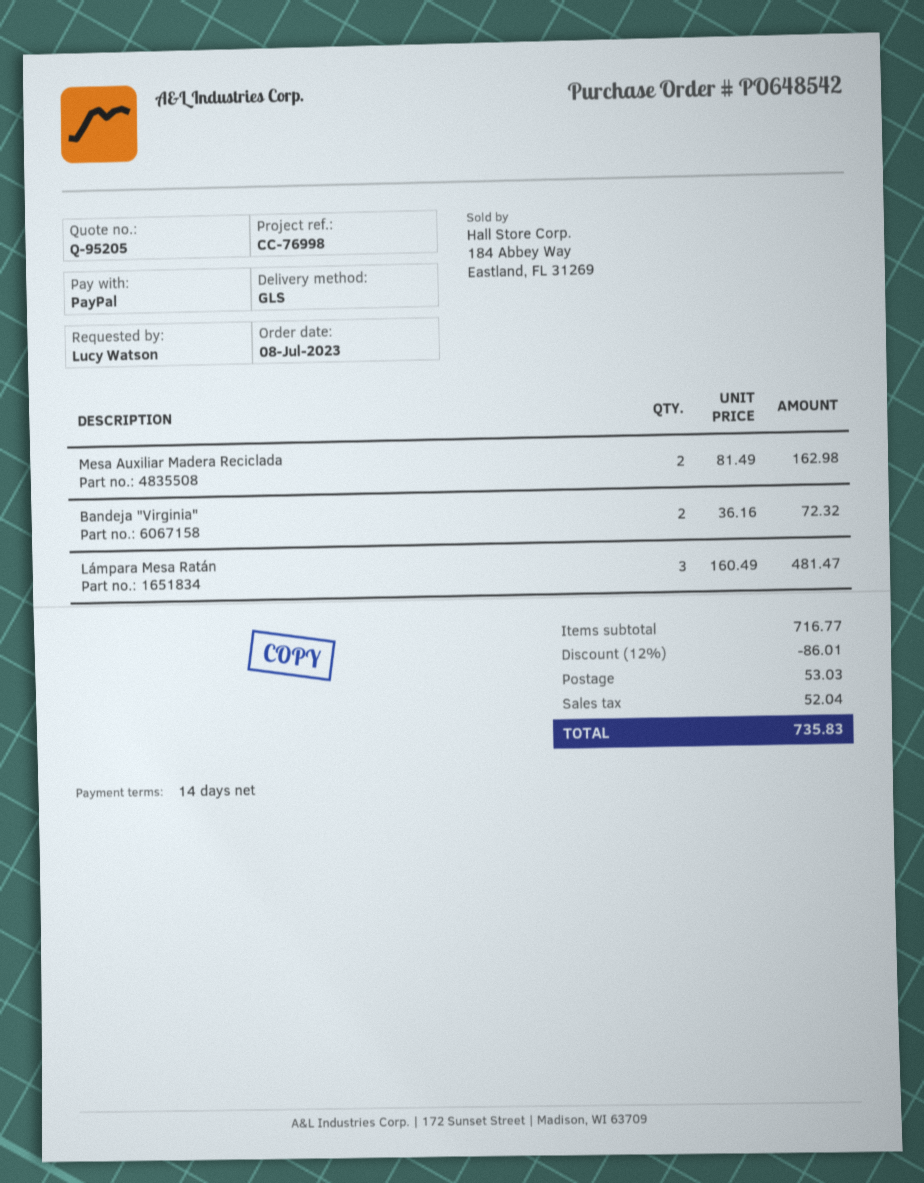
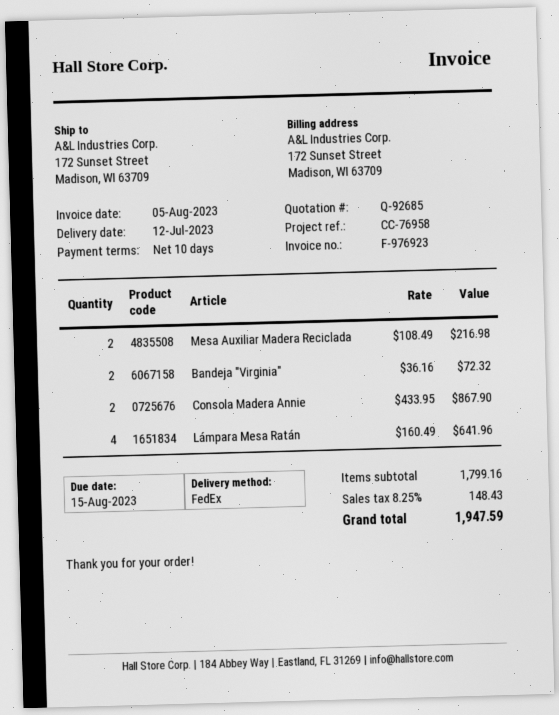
quote number: Q-95205 -> Q-92685
payment terms: 14 days -> 10 days
reference: CC-76998 -> CC-76958
shipping method: GLS -> FedEx
Mesa Auxiliar Madera Reciclada: 2 x 81.49 = 162.98 -> 2 x 108.49 = 216.98
Lámpara Mesa Ratán: 3 x 160.49 = 481.47 -> 4 x 160.49 = 641.96
Consola Madera Annie: none -> 2 x 433.95 = 867.90
subtotal: 716.77 -> 1799.16
discount: 12% = 86.01 -> none
shipping: 53.03 -> none
tax: 52.04 -> 148.43
total: 735.83 -> 1947.59

